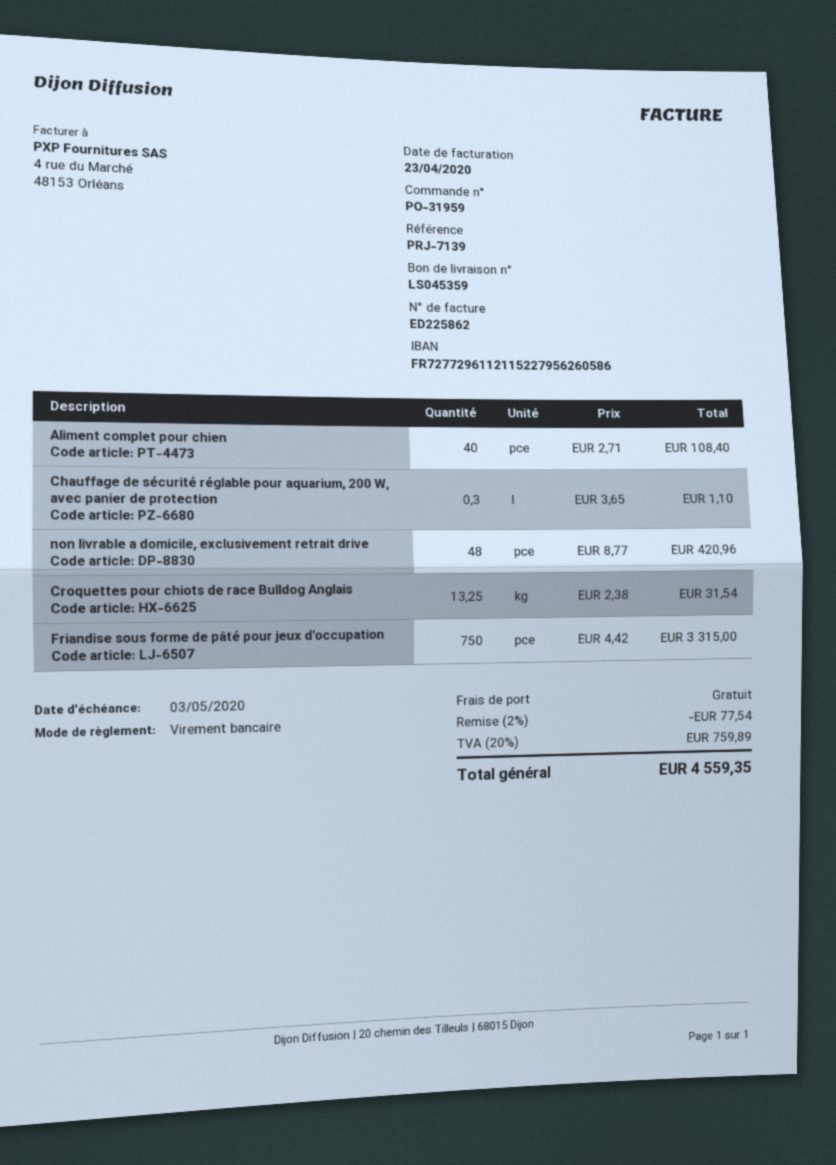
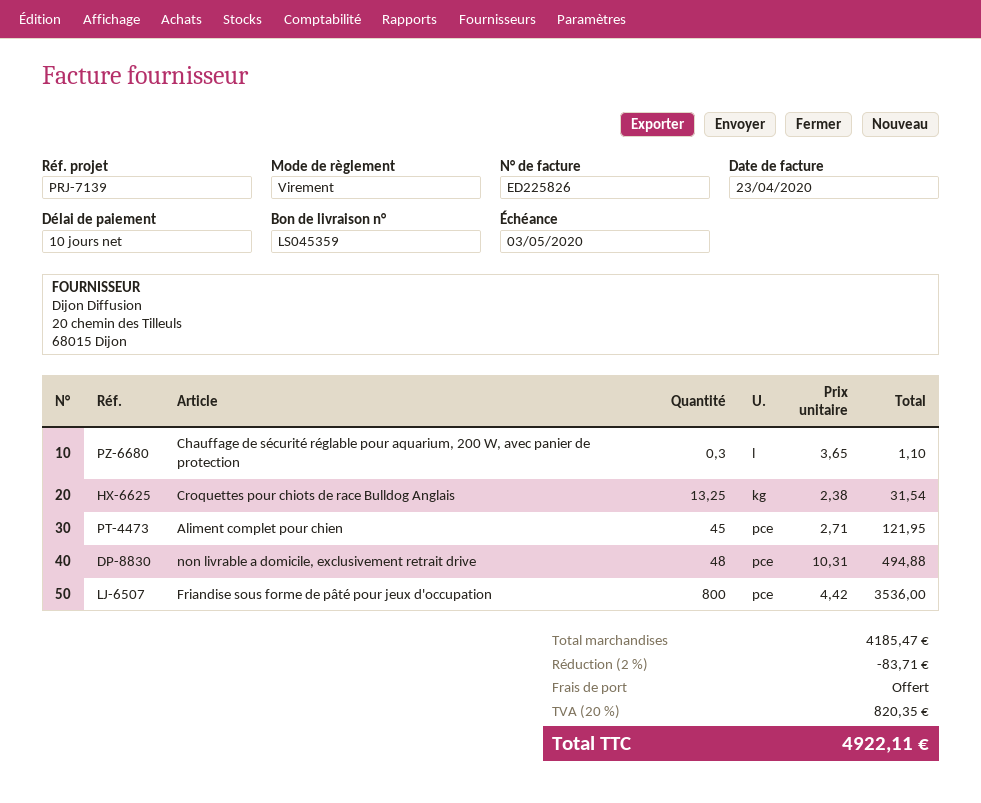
invoice number: ED225862 -> ED225826
Aliment complet pour chien: 40 x 2.71 = 108.40 -> 45 x 2.71 = 121.95
non livrable a domicile, exclusivement retrait drive: 48 x 8.77 = 420.96 -> 48 x 10.31 = 494.88
Friandise sous forme de pâté pour jeux d'occupation: 750 x 4.42 = 3315.00 -> 800 x 4.42 = 3536.00
discount: 2% = 77.54 -> 2% = 83.71
tax: 20% = 759.89 -> 20% = 820.35
total: 4559.35 -> 4922.11

